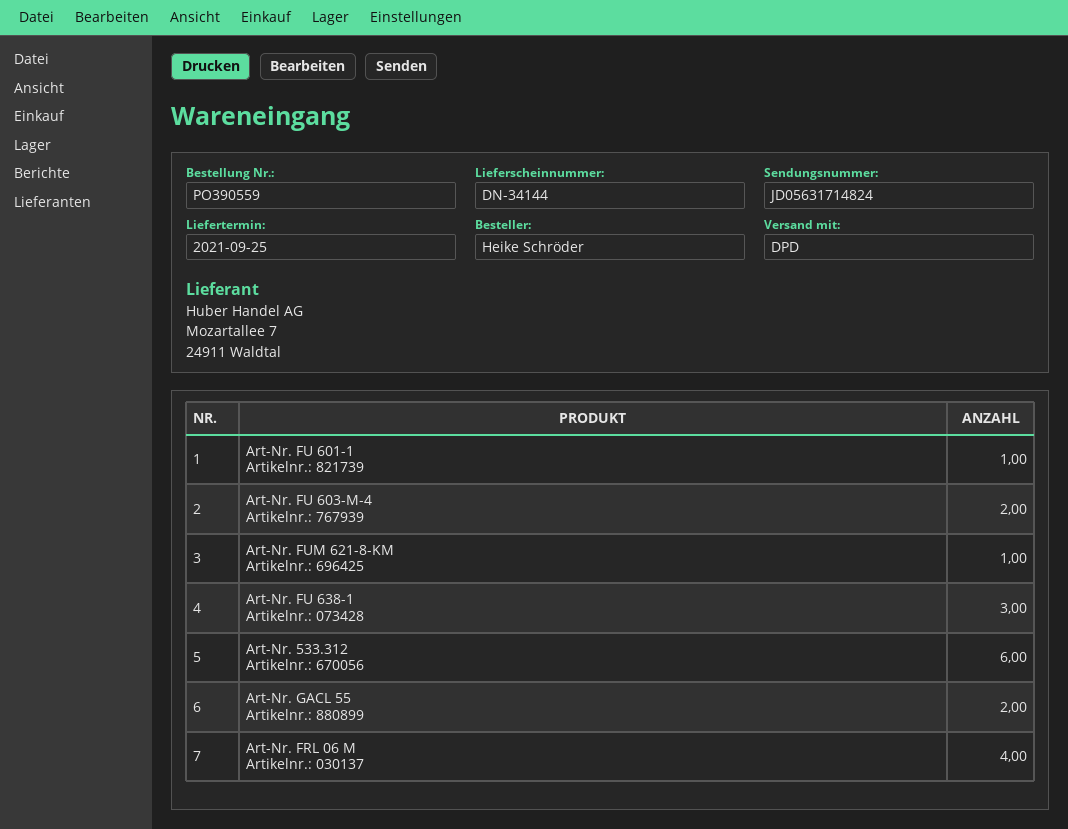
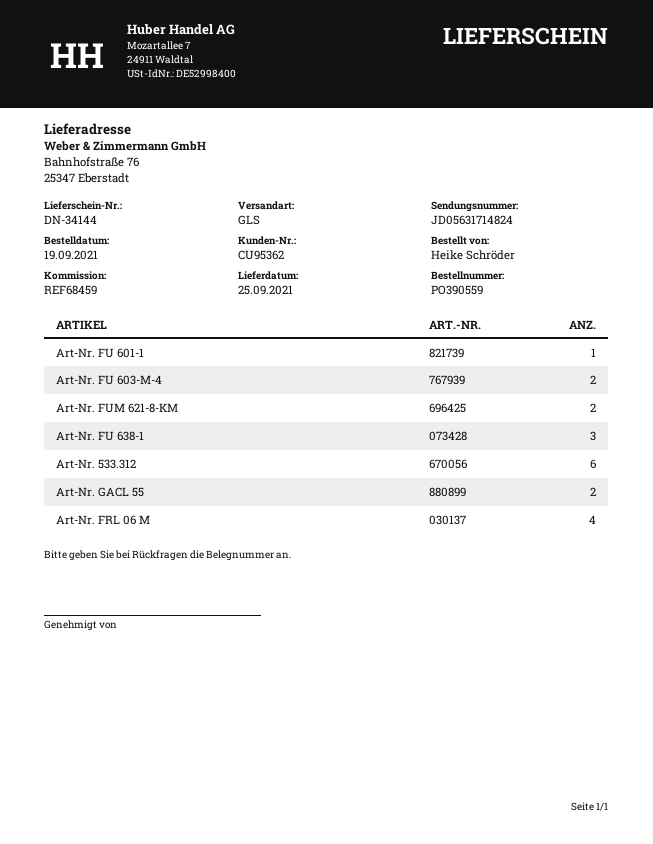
shipping method: DPD -> GLS
Art-Nr. FUM 621-8-KM: 1 -> 2

